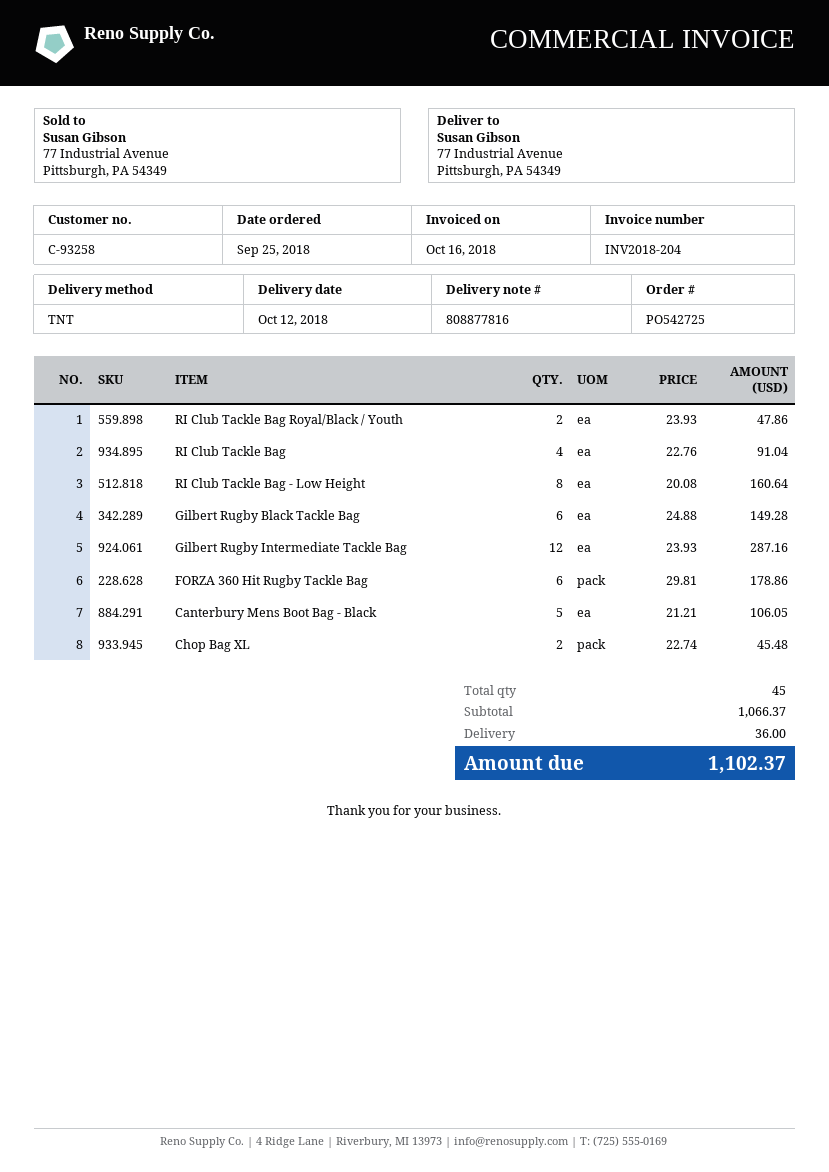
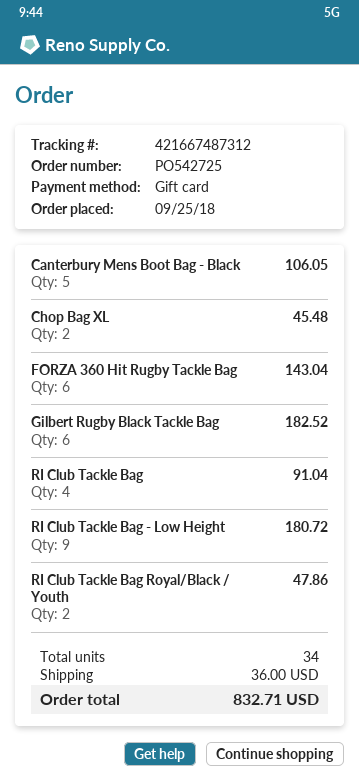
RI Club Tackle Bag - Low Height: 8 for 160.64 -> 9 for 180.72
Gilbert Rugby Black Tackle Bag: 6 for 149.28 -> 6 for 182.52
Gilbert Rugby Intermediate Tackle Bag: 12 for 287.16 -> none
FORZA 360 Hit Rugby Tackle Bag: 6 for 178.86 -> 6 for 143.04
total quantity: 45 -> 34
total: 1102.37 -> 832.71

